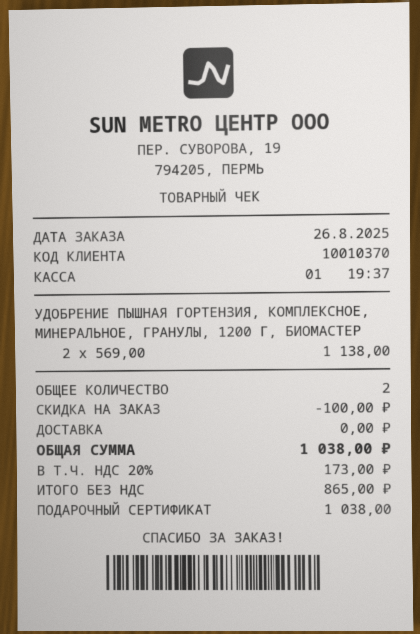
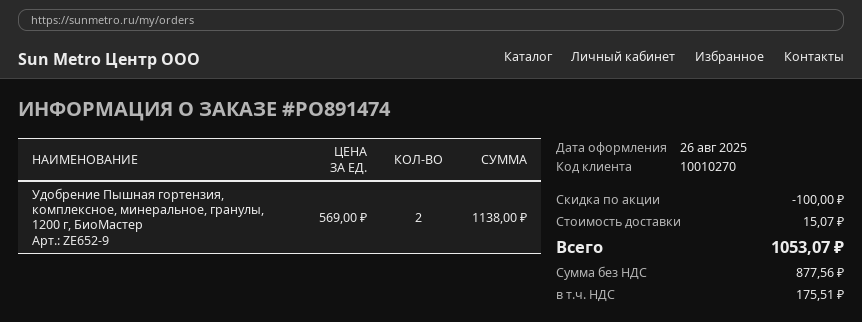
customer number: 10010370 -> 10010270
shipping: 0.00 -> 15.07
net: 865.00 -> 877.56
tax: 173.00 -> 175.51
total: 1038.00 -> 1053.07

